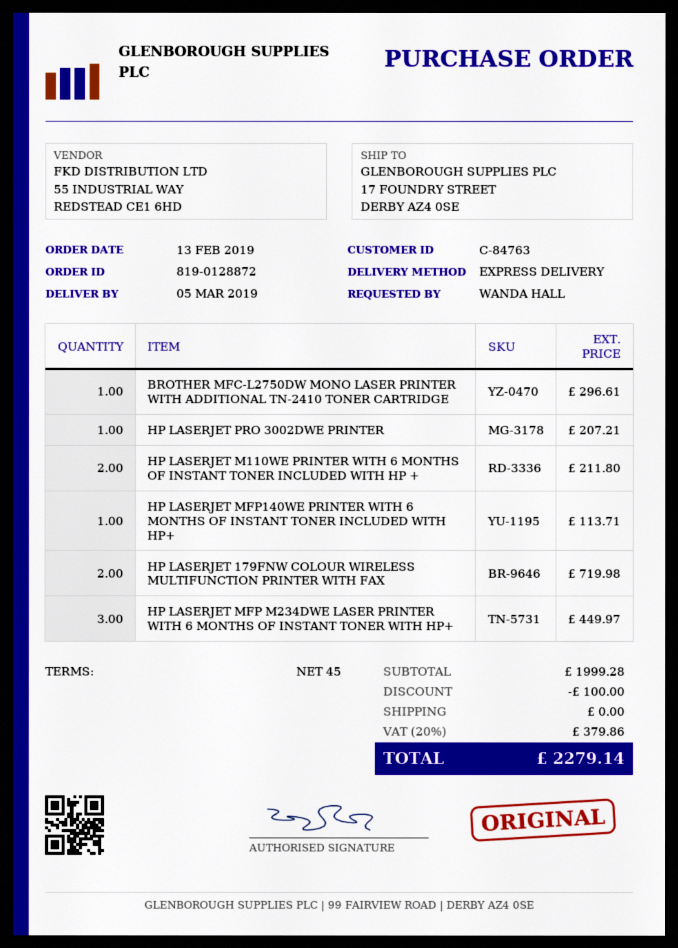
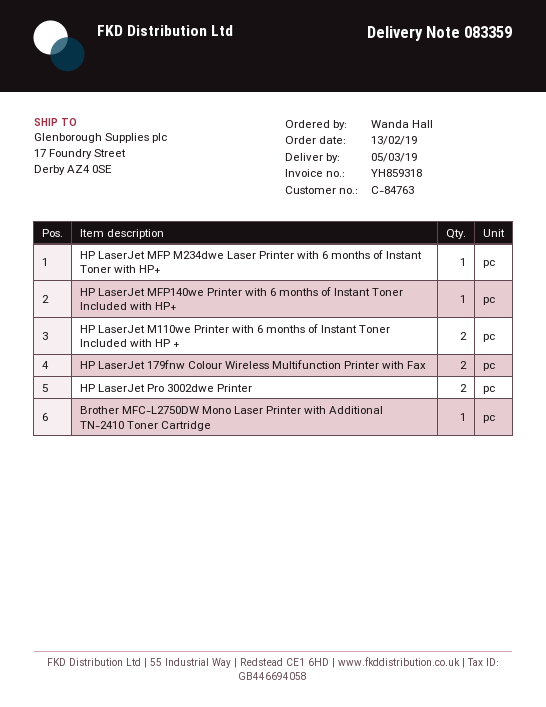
HP LASERJET PRO 3002DWE PRINTER: 1 -> 2
HP LASERJET MFP M234DWE LASER PRINTER WITH 6 MONTHS OF INSTANT TONER WITH HP+: 3 -> 1

